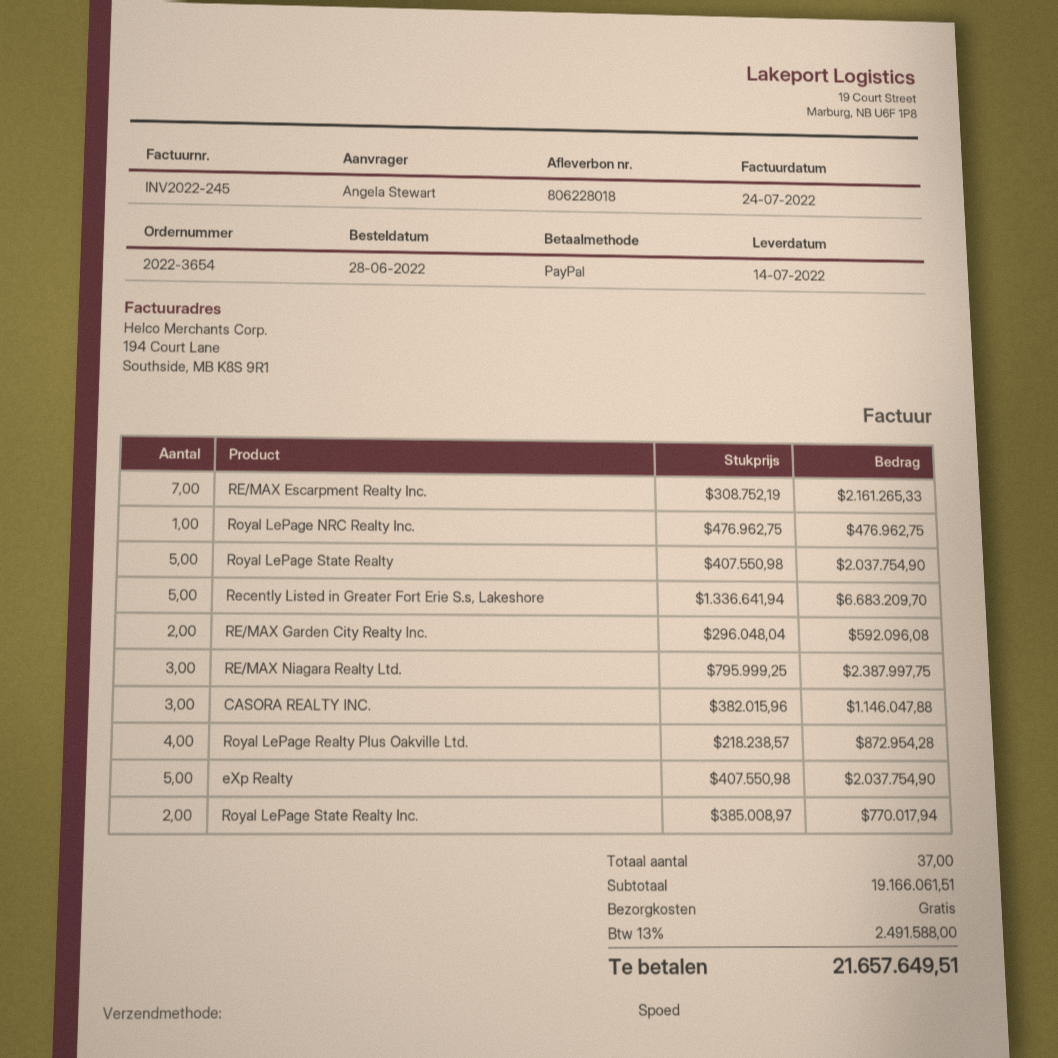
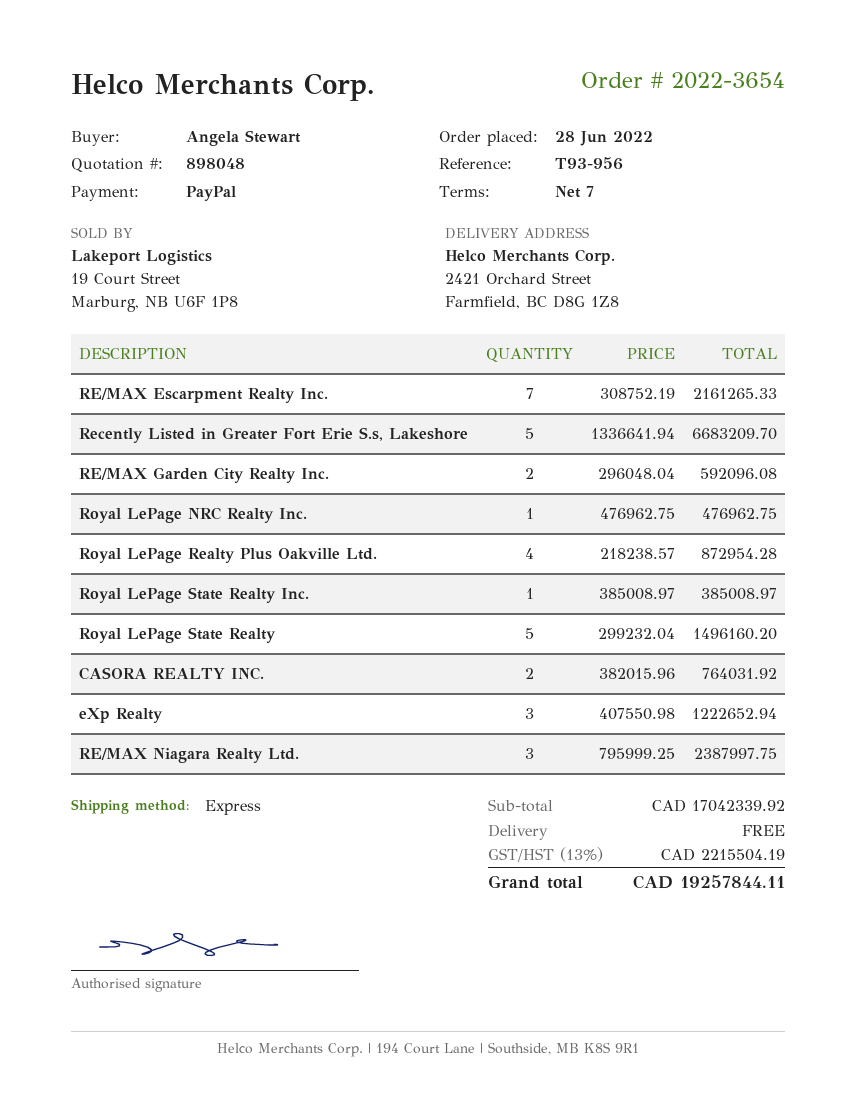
Royal LePage State Realty: 5 x 407550.98 = 2037754.90 -> 5 x 299232.04 = 1496160.20
CASORA REALTY INC.: 3 x 382015.96 = 1146047.88 -> 2 x 382015.96 = 764031.92
eXp Realty: 5 x 407550.98 = 2037754.90 -> 3 x 407550.98 = 1222652.94
Royal LePage State Realty Inc.: 2 x 385008.97 = 770017.94 -> 1 x 385008.97 = 385008.97
subtotal: 19166061.51 -> 17042339.92
tax: 13% = 2491588.00 -> 13% = 2215504.19
total: 21657649.51 -> 19257844.11

